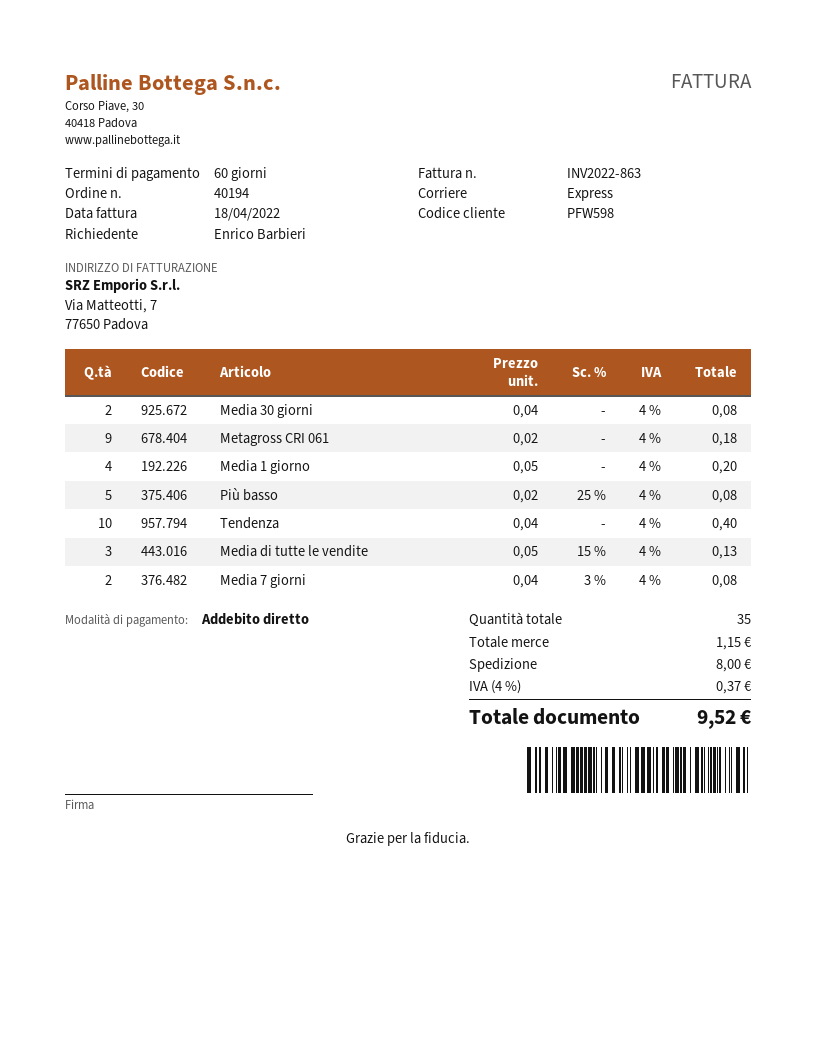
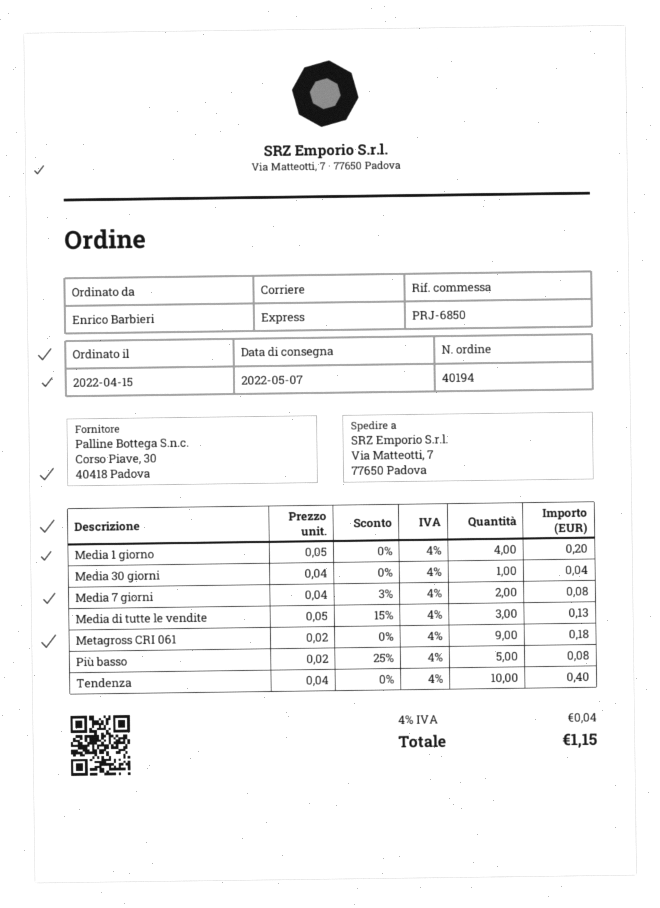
Media 30 giorni: 2 x 0.04 = 0.08 -> 1 x 0.04 = 0.04
shipping: 8.00 -> none
tax: 4% = 0.37 -> 4% = 0.04
total: 9.52 -> 1.15

